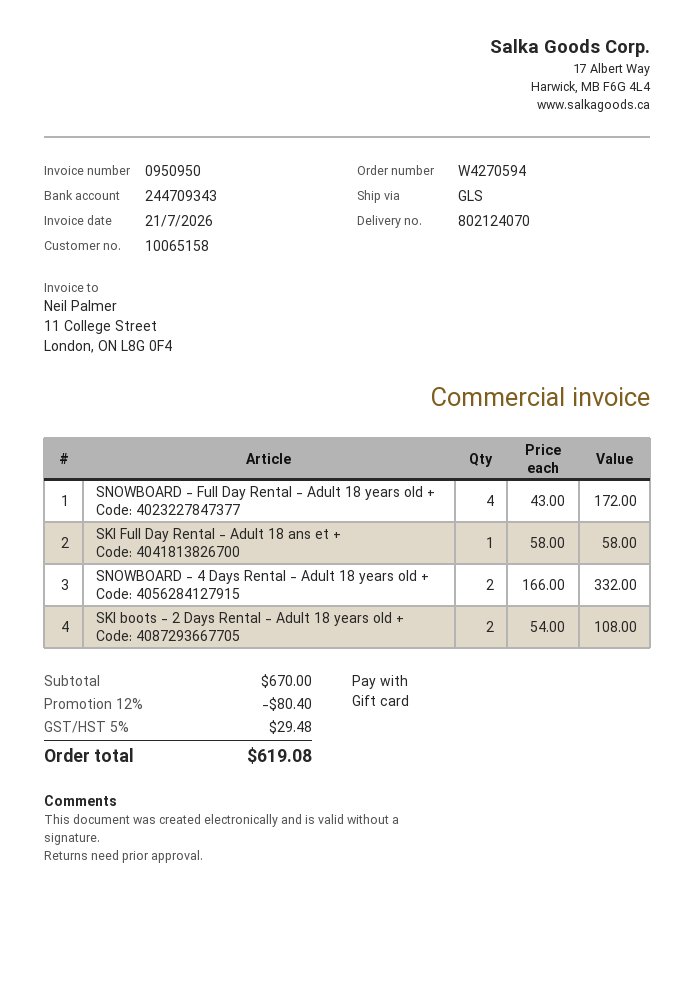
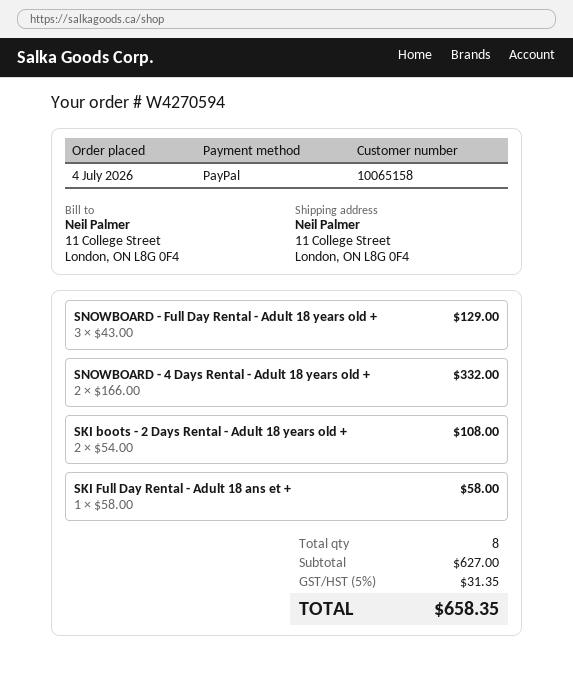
payment method: gift card -> PayPal
SNOWBOARD - Full Day Rental - Adult 18 years old +: 4 x 43.00 = 172.00 -> 3 x 43.00 = 129.00
subtotal: 670.00 -> 627.00
discount: 12% = 80.40 -> none
tax: 5% = 29.48 -> 5% = 31.35
total: 619.08 -> 658.35

